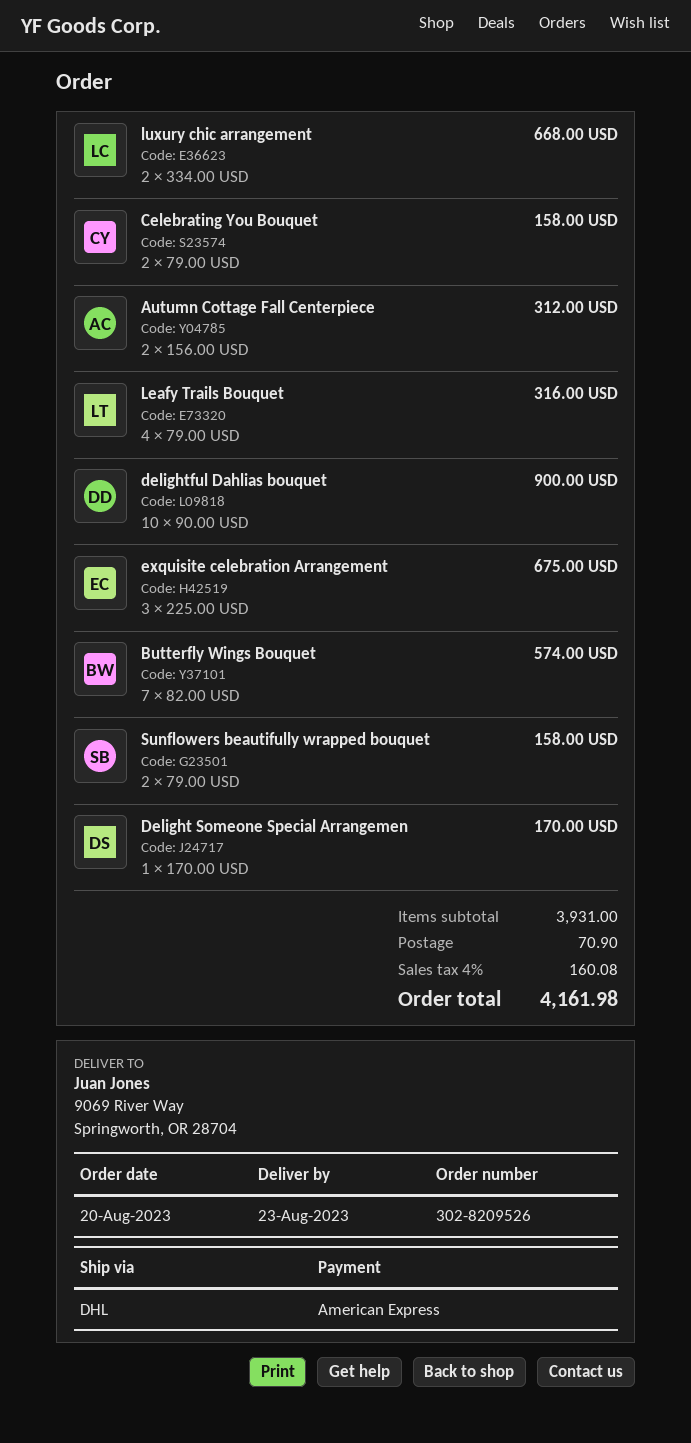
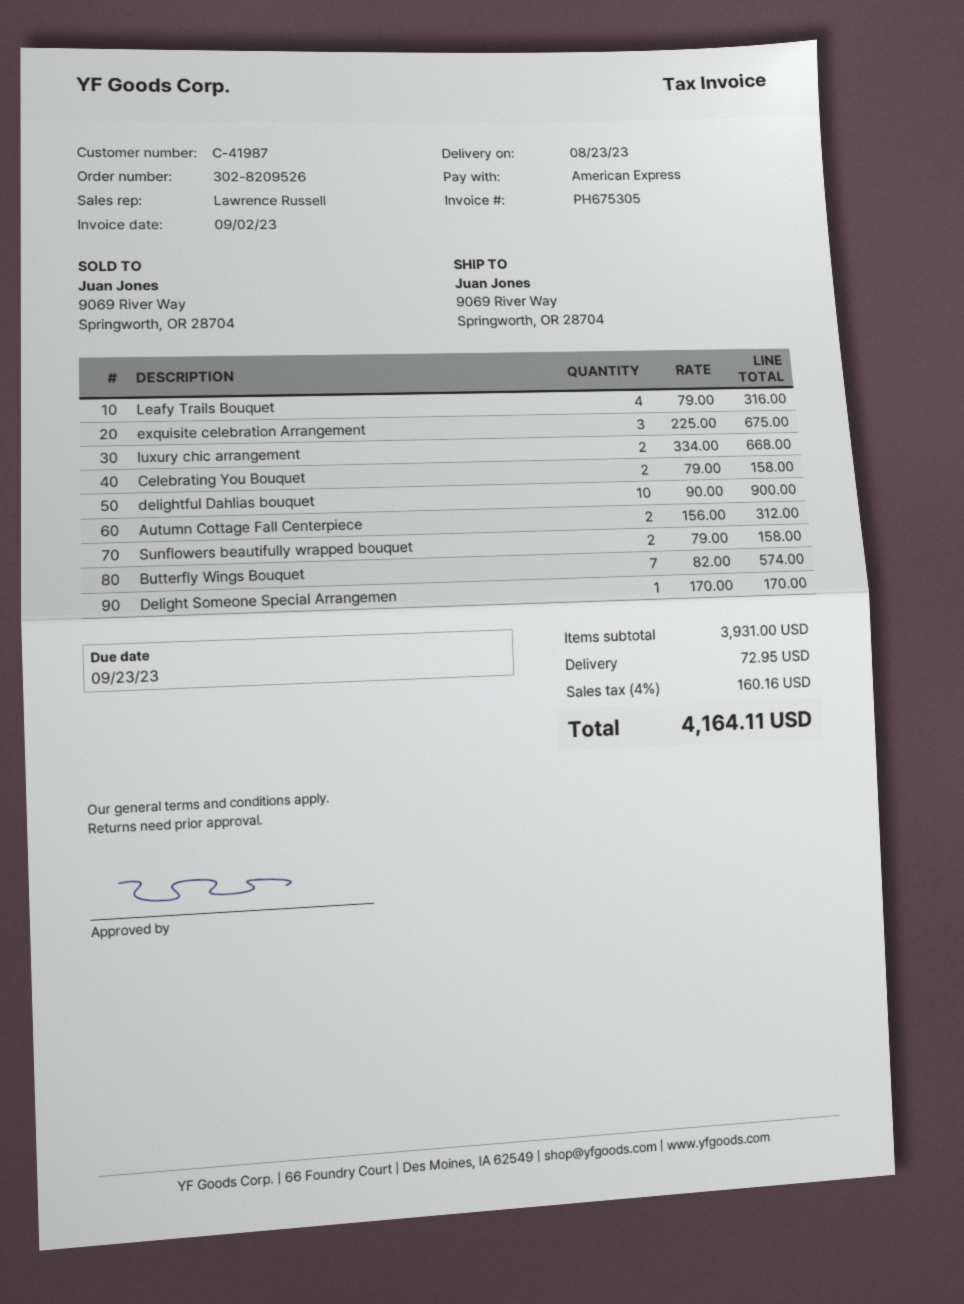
shipping: 70.90 -> 72.95
tax: 4% = 160.08 -> 4% = 160.16
total: 4161.98 -> 4164.11

